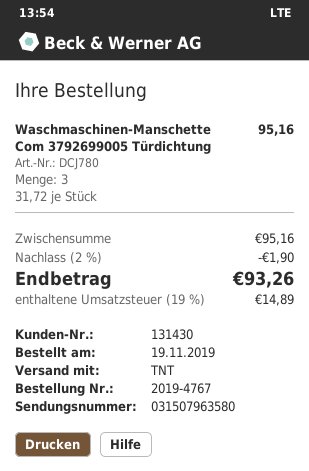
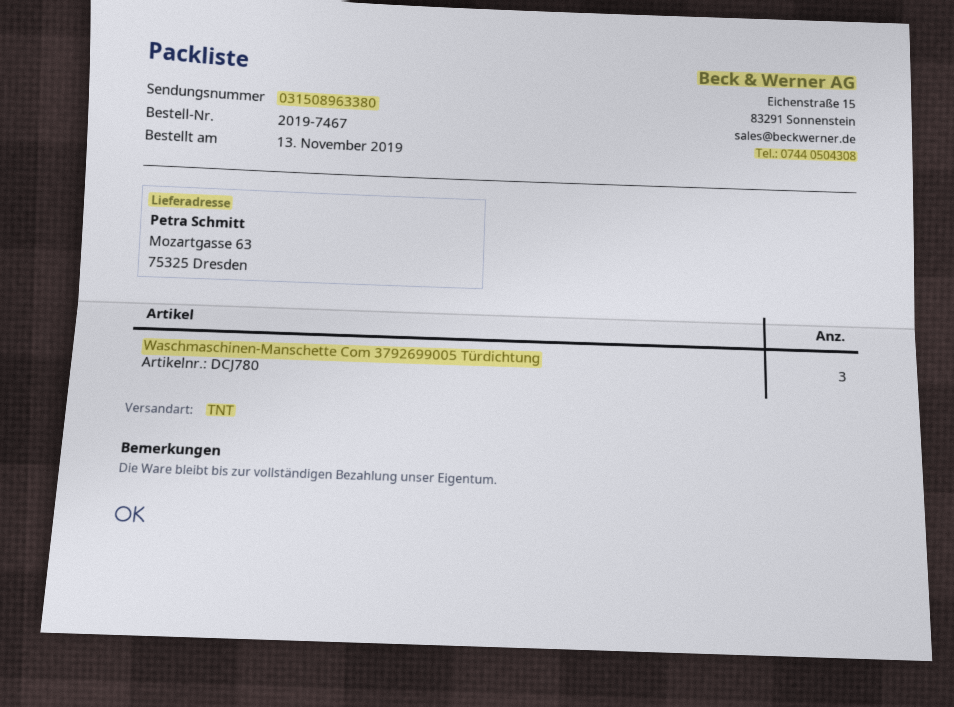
order number: 2019-4767 -> 2019-7467
order date: 2019-11-19 -> 2019-11-13
tracking number: 031507963580 -> 031508963380

